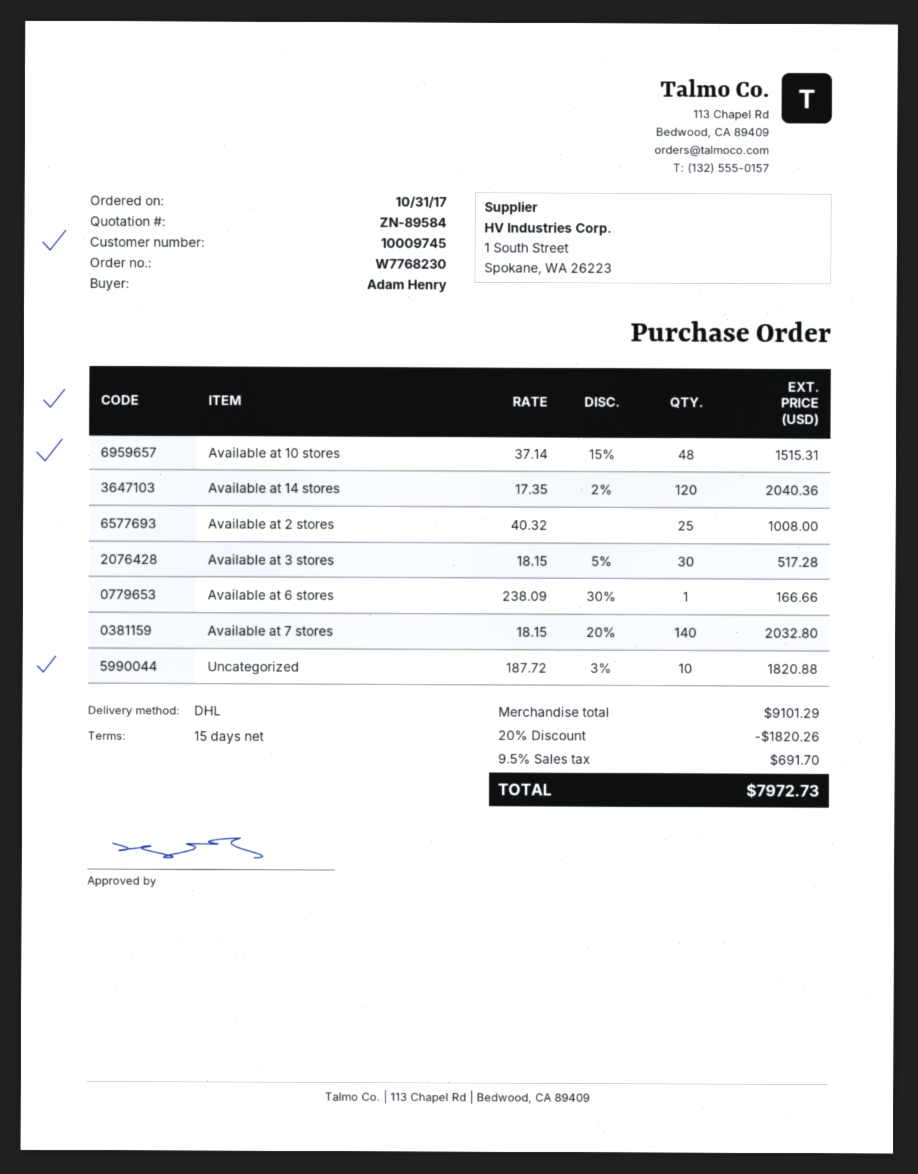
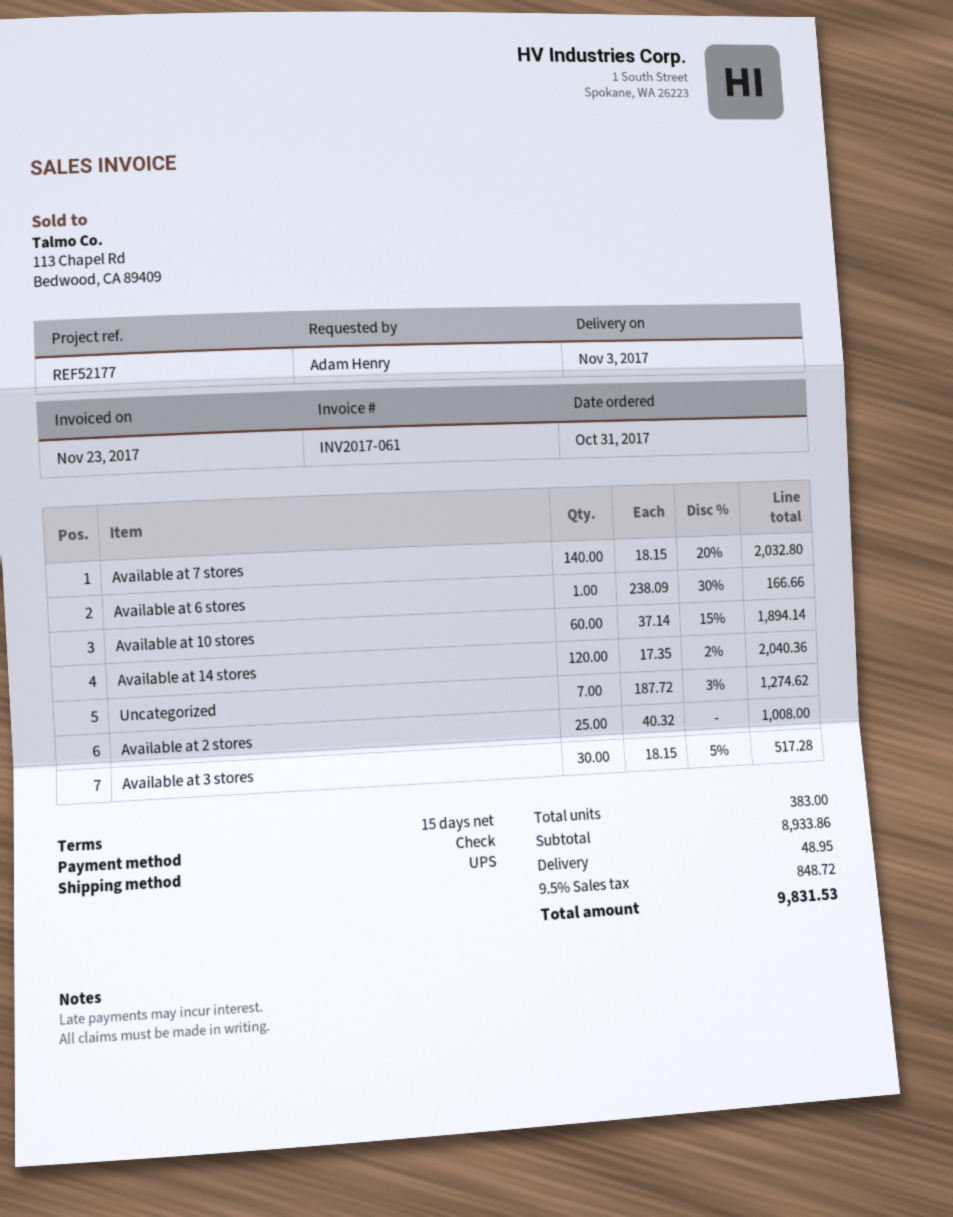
shipping method: DHL -> UPS
Available at 10 stores: 48 x 37.14 - 15% = 1515.31 -> 60 x 37.14 - 15% = 1894.14
Uncategorized: 10 x 187.72 - 3% = 1820.88 -> 7 x 187.72 - 3% = 1274.62
subtotal: 9101.29 -> 8933.86
discount: 20% = 1820.26 -> none
shipping: none -> 48.95
tax: 9.5% = 691.70 -> 9.5% = 848.72
total: 7972.73 -> 9831.53

